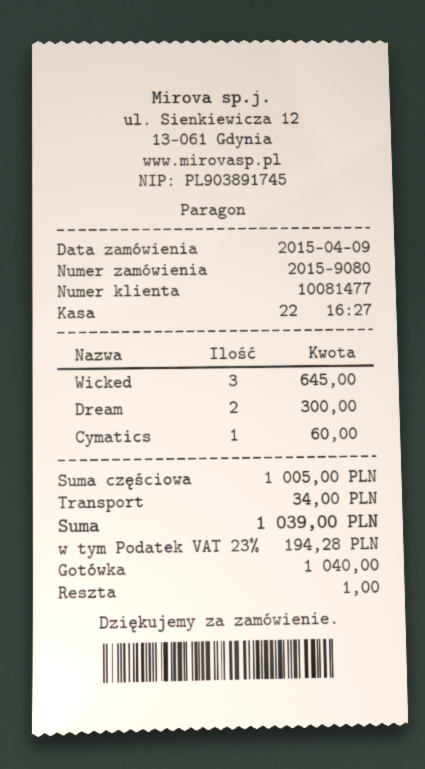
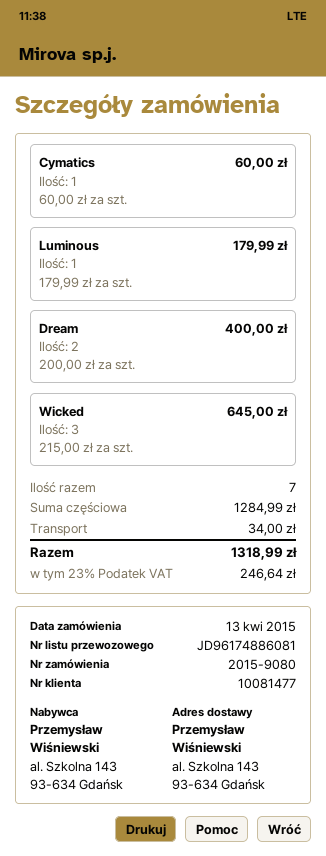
order date: 2015-04-09 -> 2015-04-13
Dream: 2 for 300.00 -> 2 for 400.00
Luminous: none -> 1 for 179.99
subtotal: 1005.00 -> 1284.99
tax: 23% = 194.28 -> 23% = 246.64
total: 1039.00 -> 1318.99

